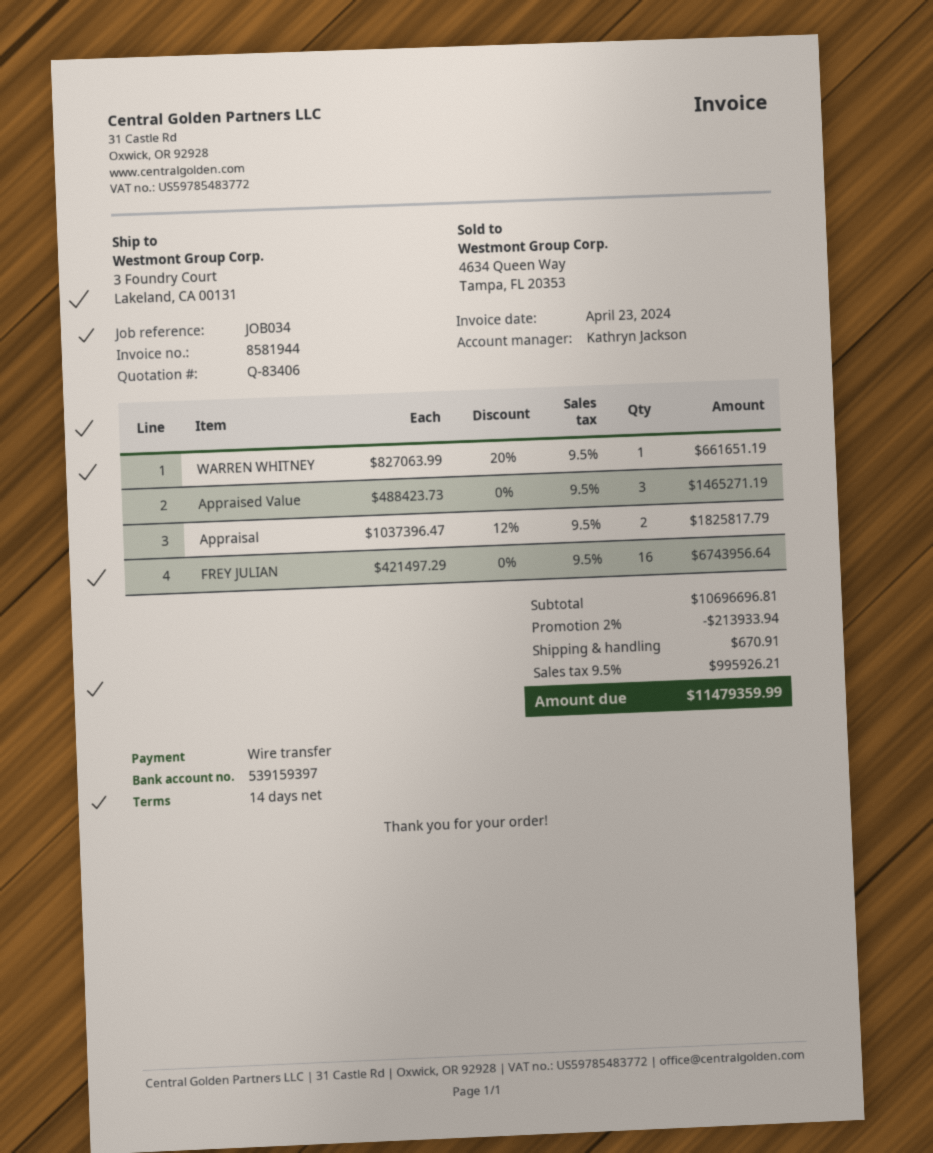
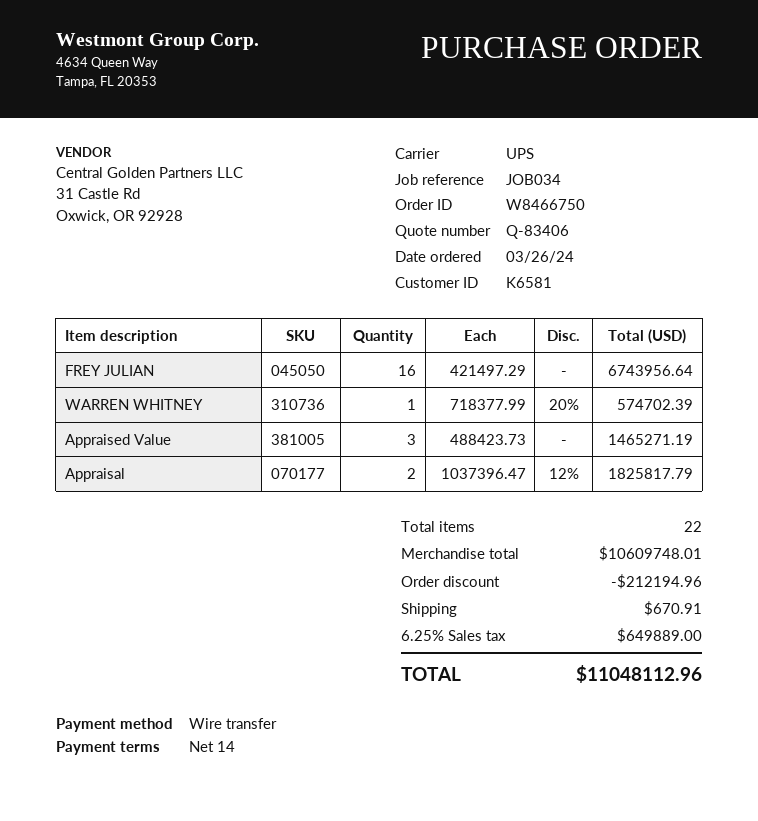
WARREN WHITNEY: 1 x 827063.99 - 20% = 661651.19 -> 1 x 718377.99 - 20% = 574702.39
subtotal: 10696696.81 -> 10609748.01
discount: 213933.94 -> 212194.96
tax: 9.5% = 995926.21 -> 6.25% = 649889.00
total: 11479359.99 -> 11048112.96

